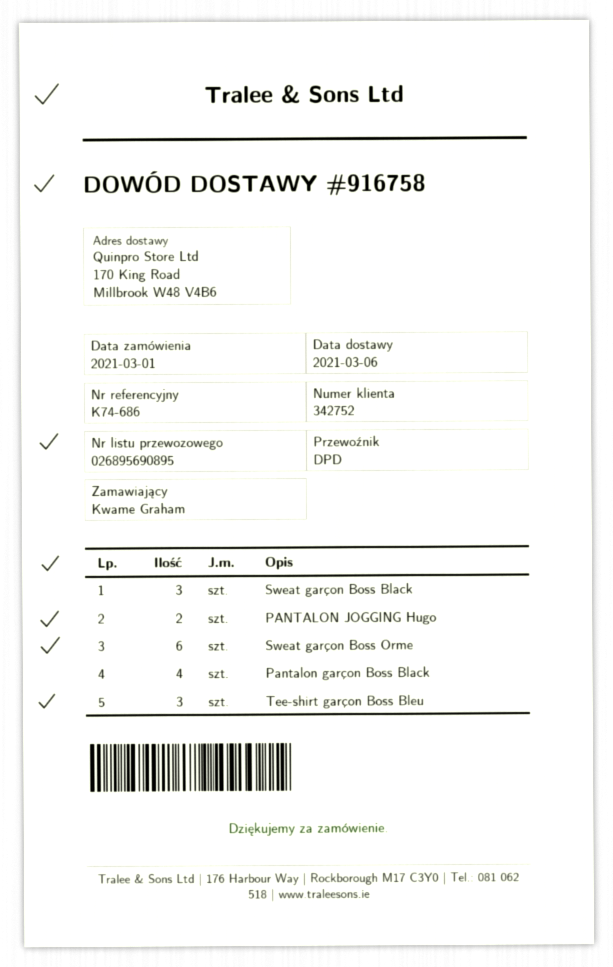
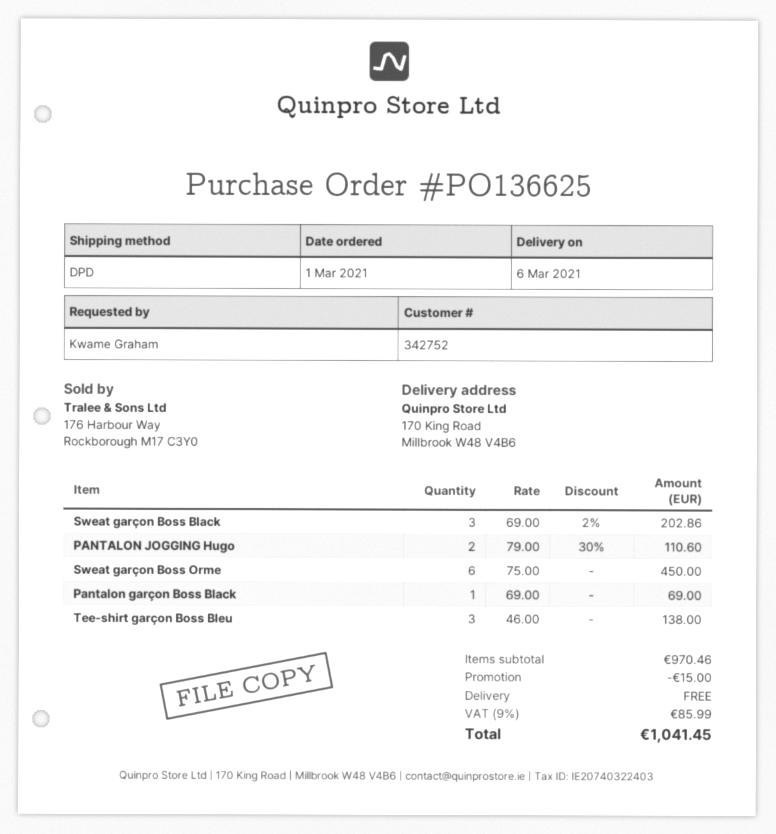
Pantalon garçon Boss Black: 4 -> 1

